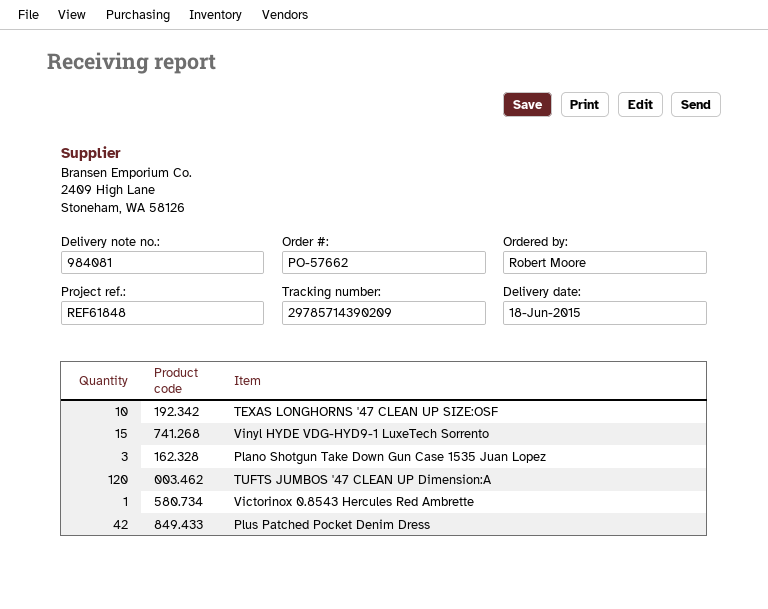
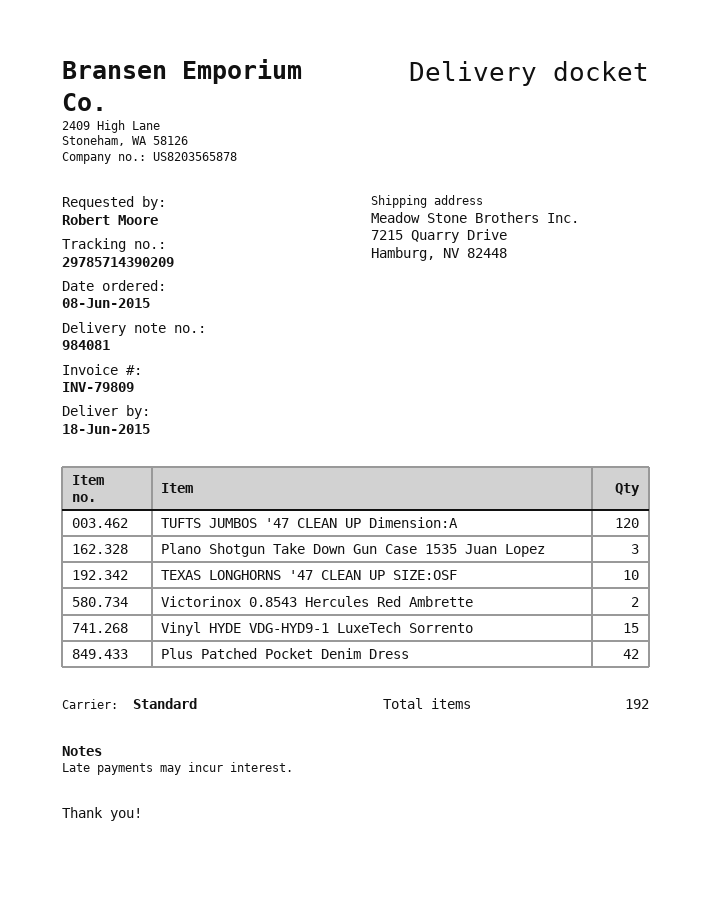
Victorinox 0.8543 Hercules Red Ambrette: 1 -> 2

